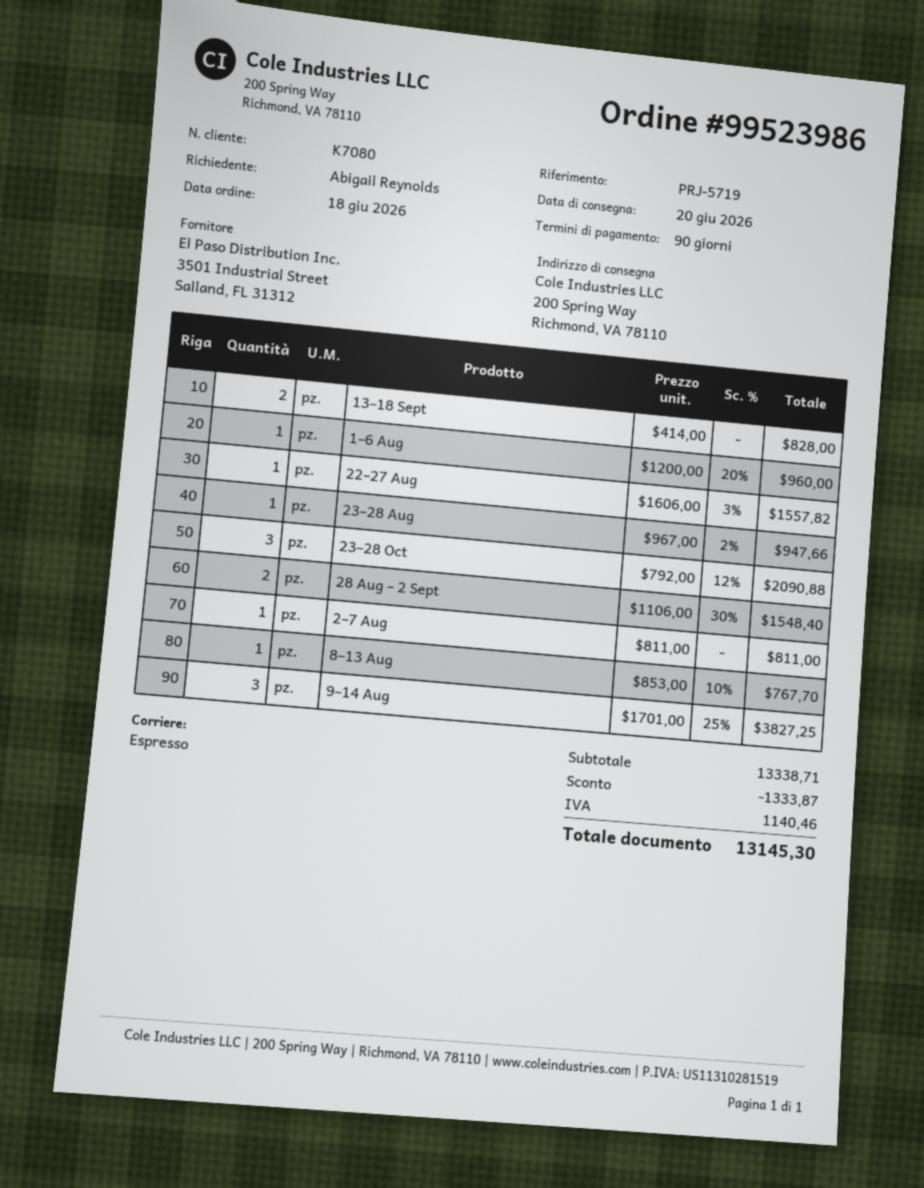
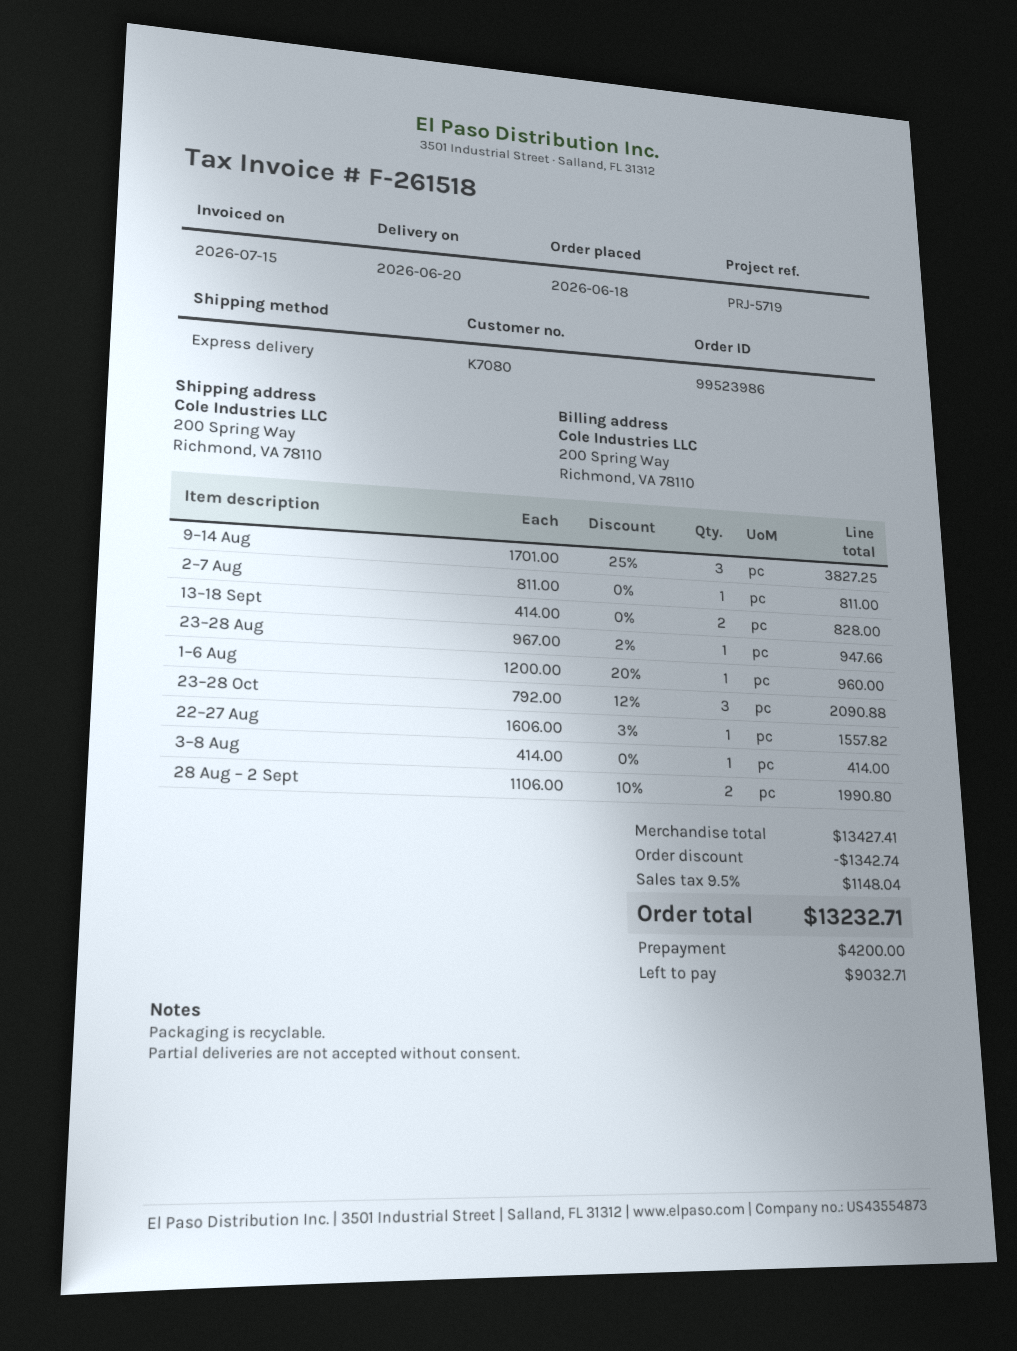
28 Aug – 2 Sept: 2 x 1106.00 - 30% = 1548.40 -> 2 x 1106.00 - 10% = 1990.80
8–13 Aug: 1 x 853.00 - 10% = 767.70 -> none
3–8 Aug: none -> 1 x 414.00 = 414.00
subtotal: 13338.71 -> 13427.41
discount: 1333.87 -> 1342.74
tax: 1140.46 -> 1148.04
total: 13145.30 -> 13232.71

